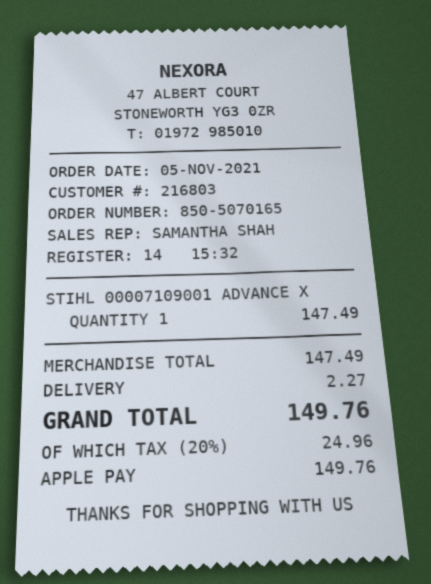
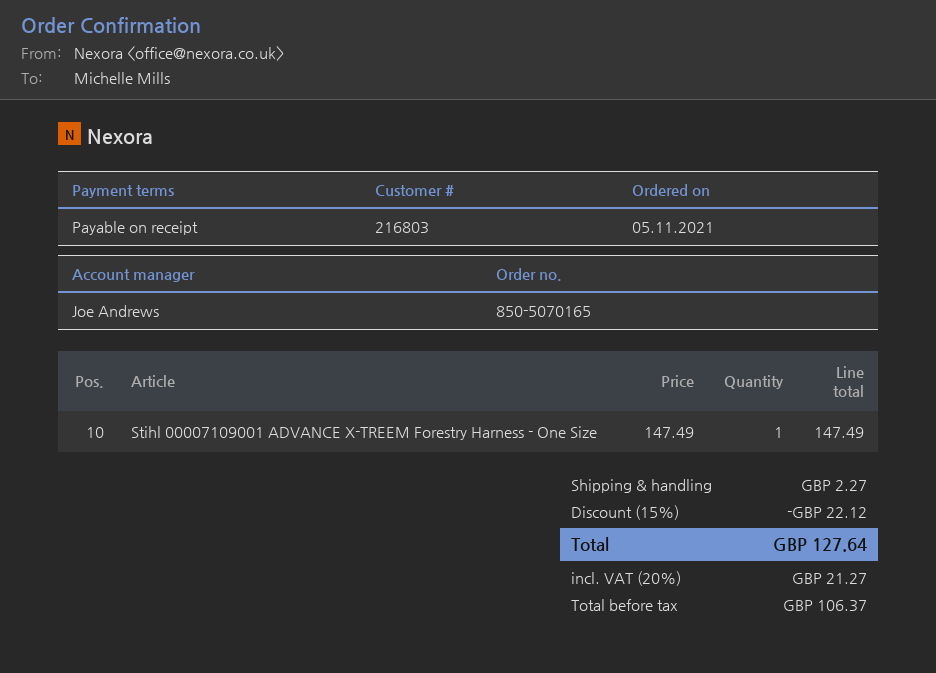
sales rep: SAMANTHA SHAH -> Joe Andrews
discount: none -> 15% = 22.12
tax: 20% = 24.96 -> 20% = 21.27
total: 149.76 -> 127.64

